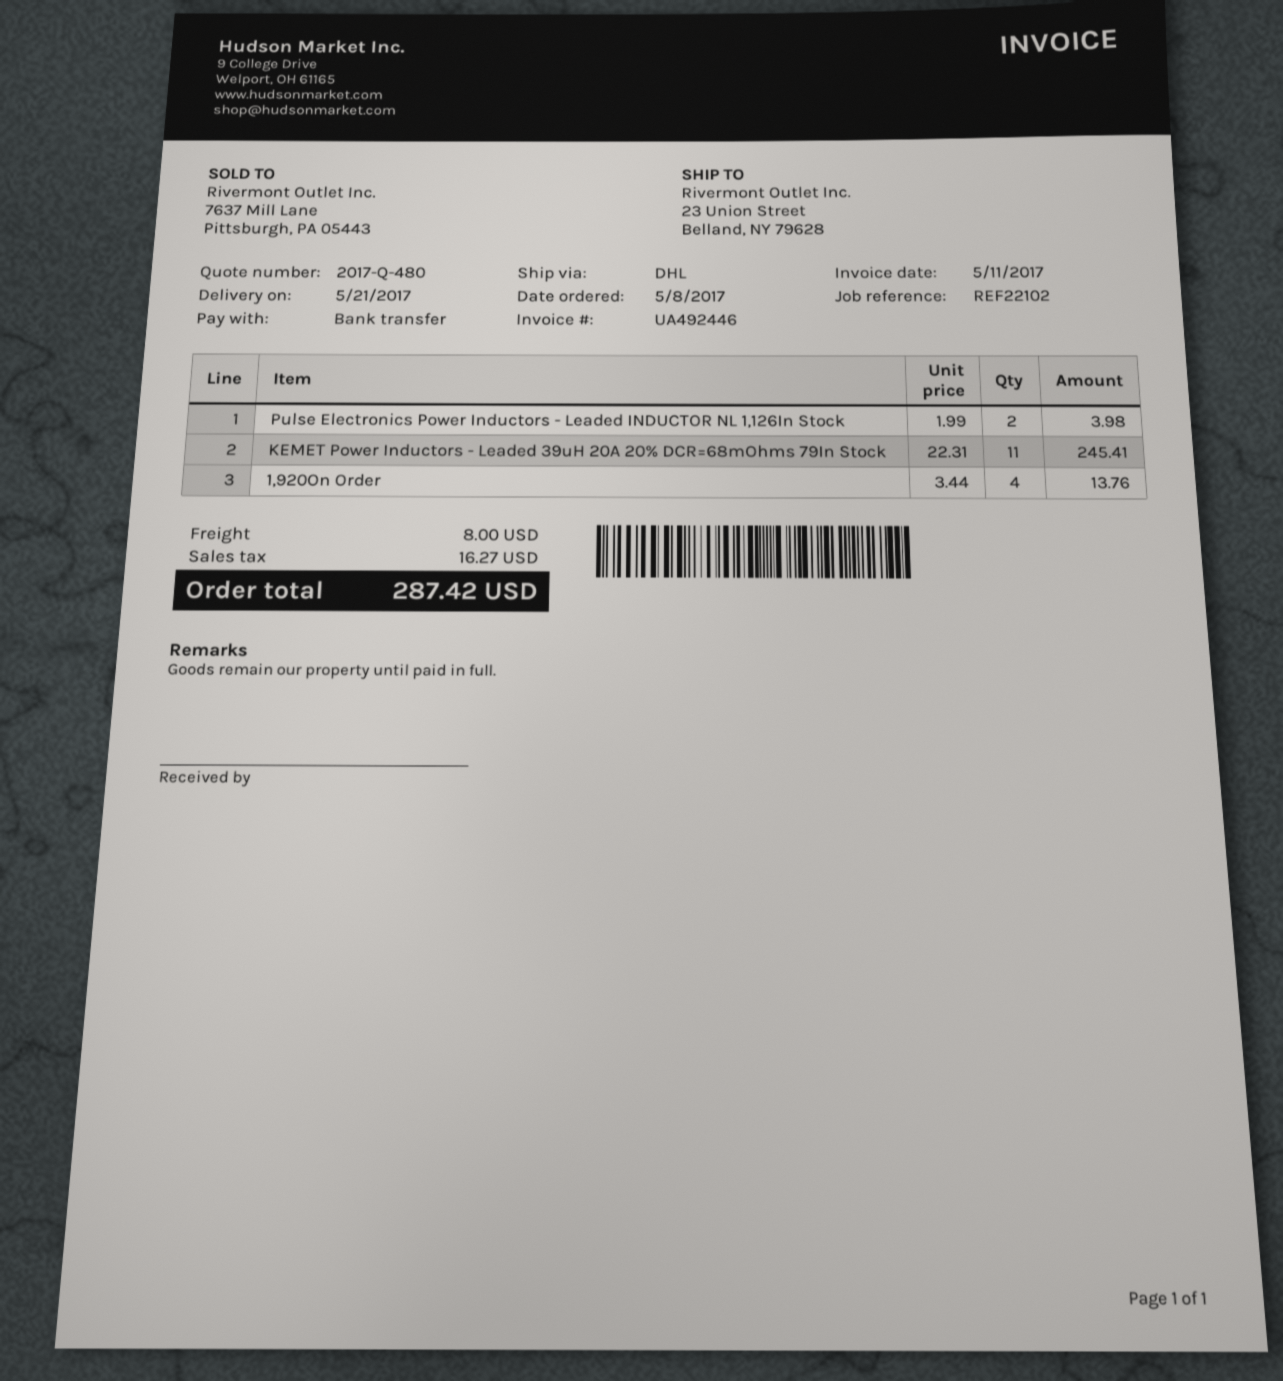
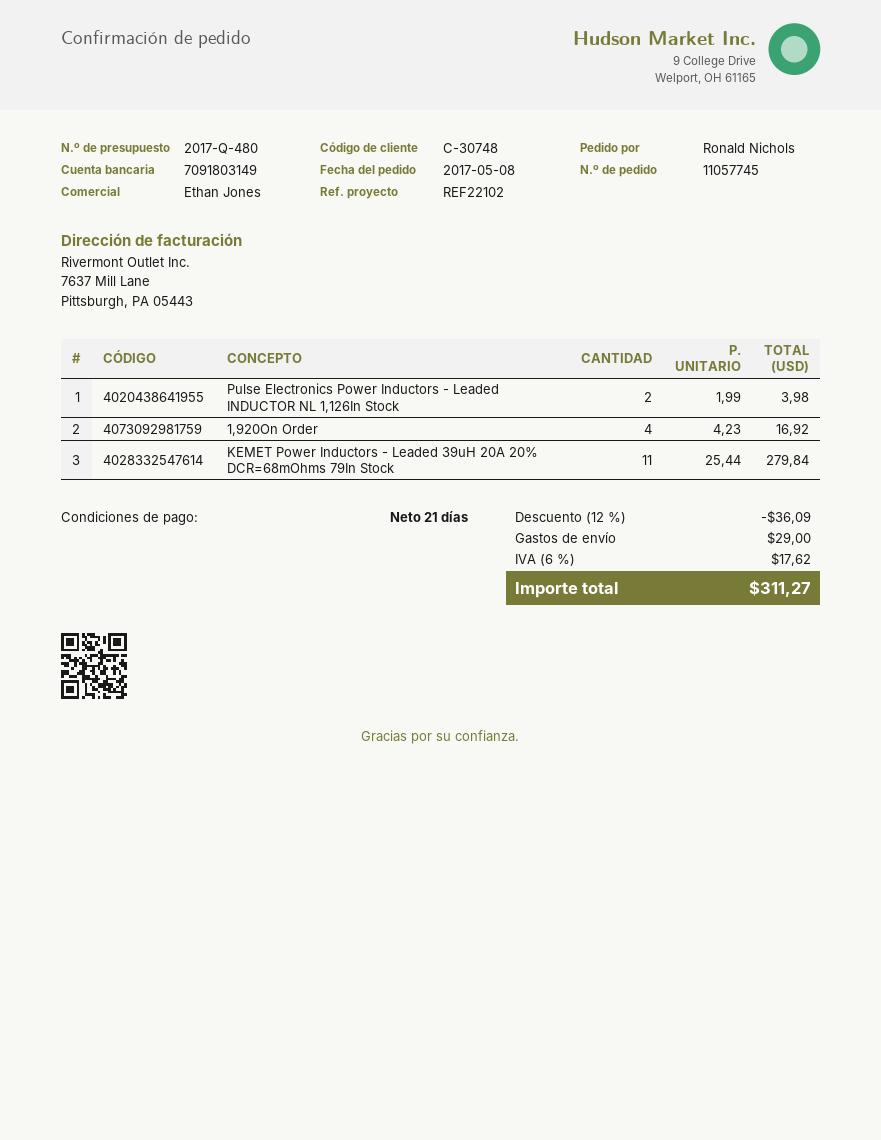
KEMET Power Inductors - Leaded 39uH 20A 20% DCR=68mOhms 79In Stock: 11 x 22.31 = 245.41 -> 11 x 25.44 = 279.84
1,920On Order: 4 x 3.44 = 13.76 -> 4 x 4.23 = 16.92
discount: none -> 12% = 36.09
shipping: 8.00 -> 29.00
tax: 16.27 -> 17.62
total: 287.42 -> 311.27

